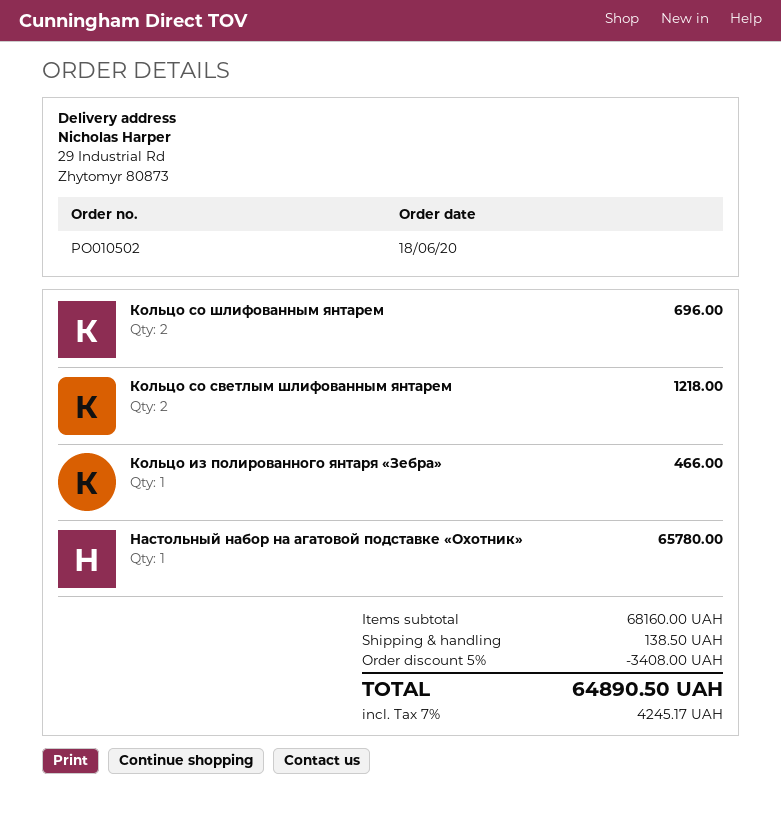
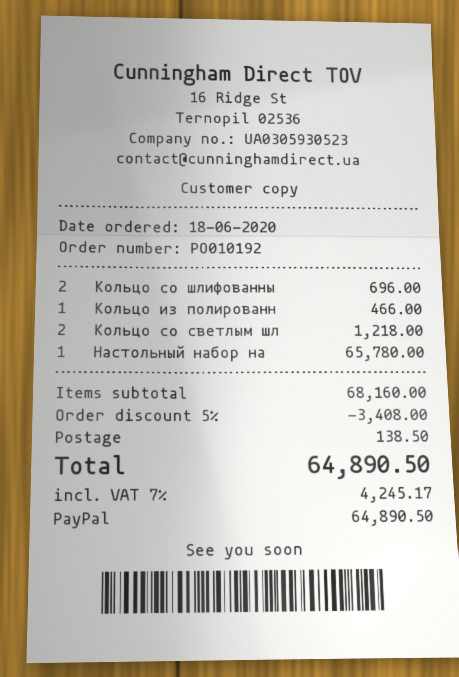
order number: PO010502 -> PO010192

